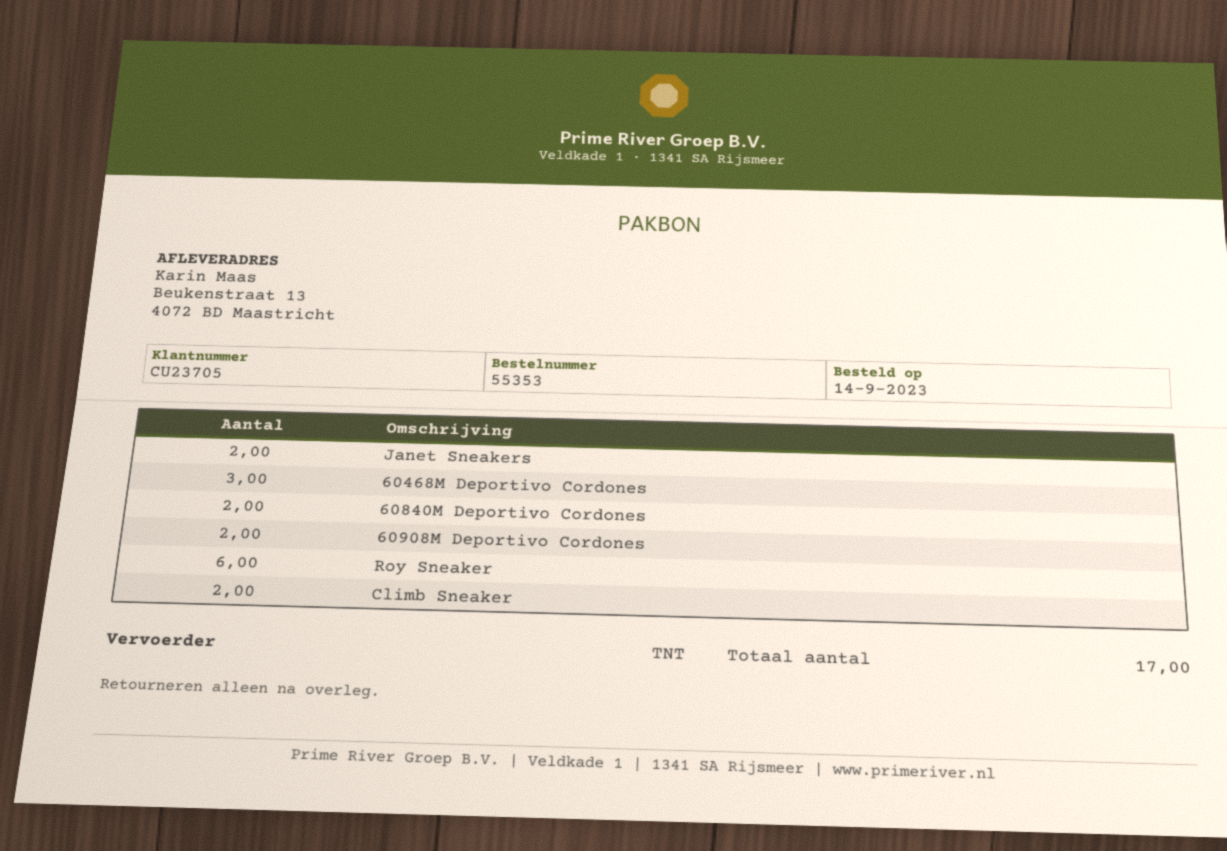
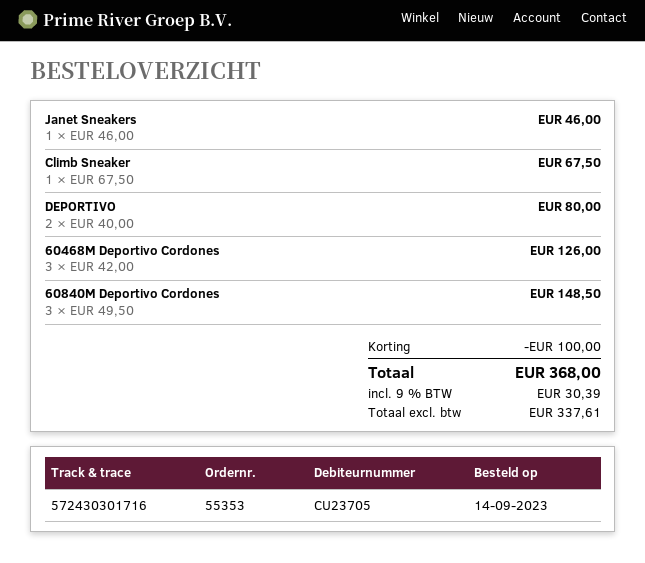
Janet Sneakers: 2 -> 1
60840M Deportivo Cordones: 2 -> 3
60908M Deportivo Cordones: 2 -> none
Roy Sneaker: 6 -> none
Climb Sneaker: 2 -> 1
DEPORTIVO: none -> 2

